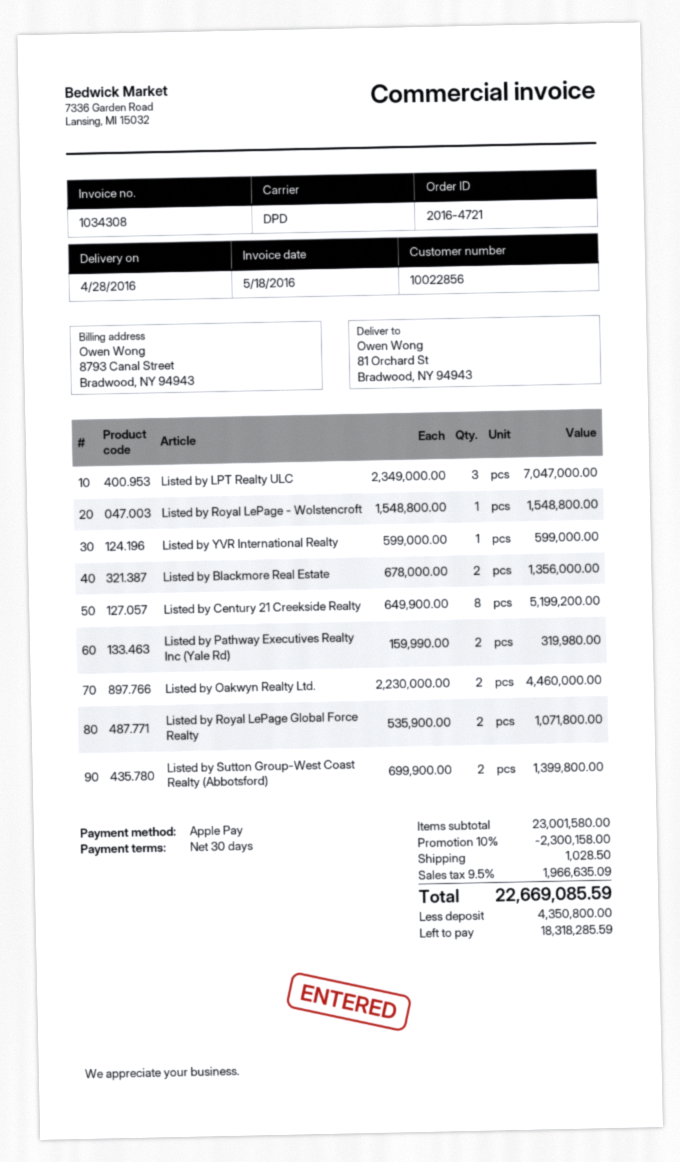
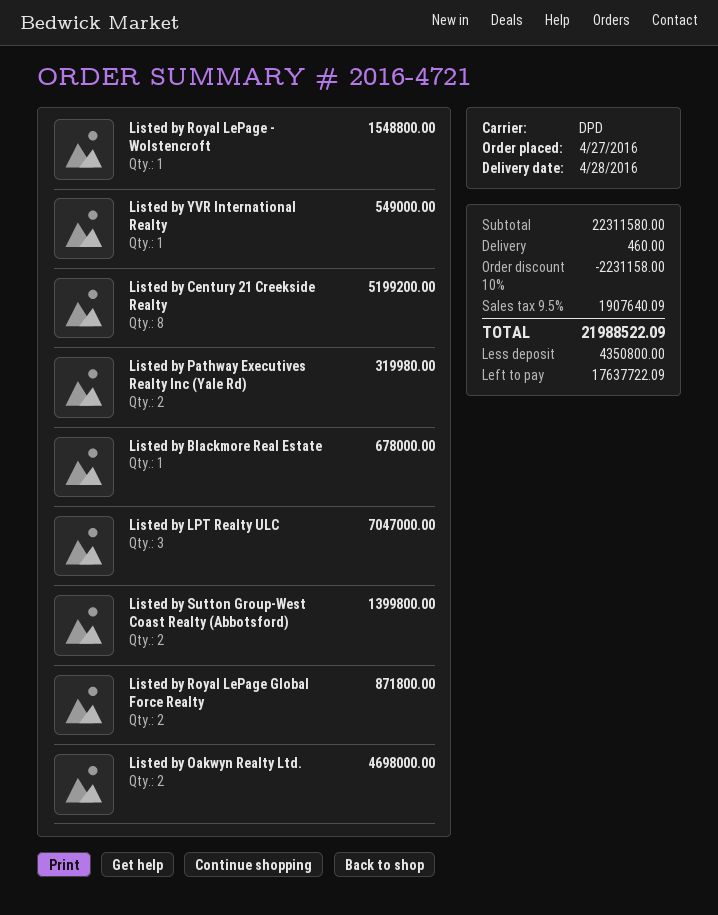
Listed by YVR International Realty: 1 for 599000.00 -> 1 for 549000.00
Listed by Blackmore Real Estate: 2 for 1356000.00 -> 1 for 678000.00
Listed by Oakwyn Realty Ltd.: 2 for 4460000.00 -> 2 for 4698000.00
Listed by Royal LePage Global Force Realty: 2 for 1071800.00 -> 2 for 871800.00
subtotal: 23001580.00 -> 22311580.00
discount: 10% = 2300158.00 -> 10% = 2231158.00
shipping: 1028.50 -> 460.00
tax: 9.5% = 1966635.09 -> 9.5% = 1907640.09
total: 22669085.59 -> 21988522.09
balance: 18318285.59 -> 17637722.09

